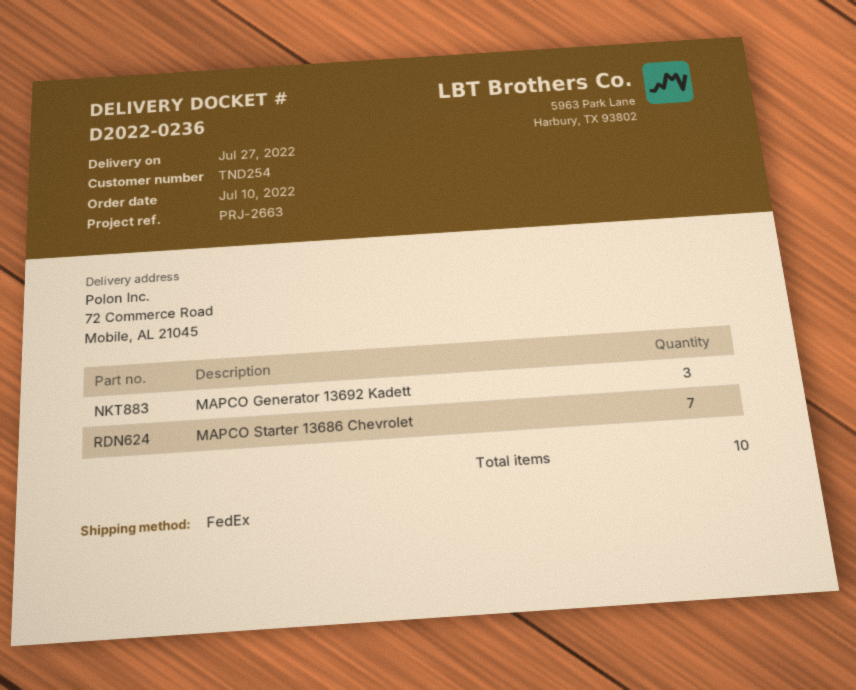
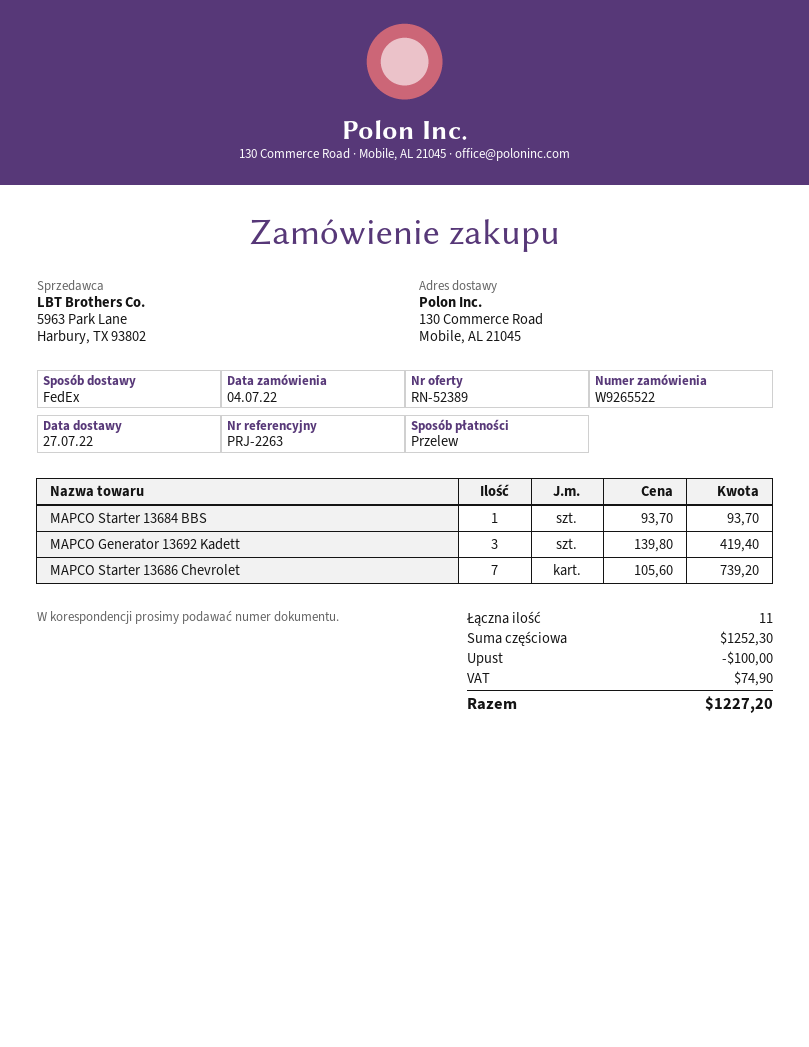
order date: 2022-07-10 -> 2022-07-04
reference: PRJ-2663 -> PRJ-2263
ship to: 72 Commerce Road, Mobile, AL 21045 -> 130 Commerce Road, Mobile, AL 21045
MAPCO Starter 13684 BBS: none -> 1
total quantity: 10 -> 11

